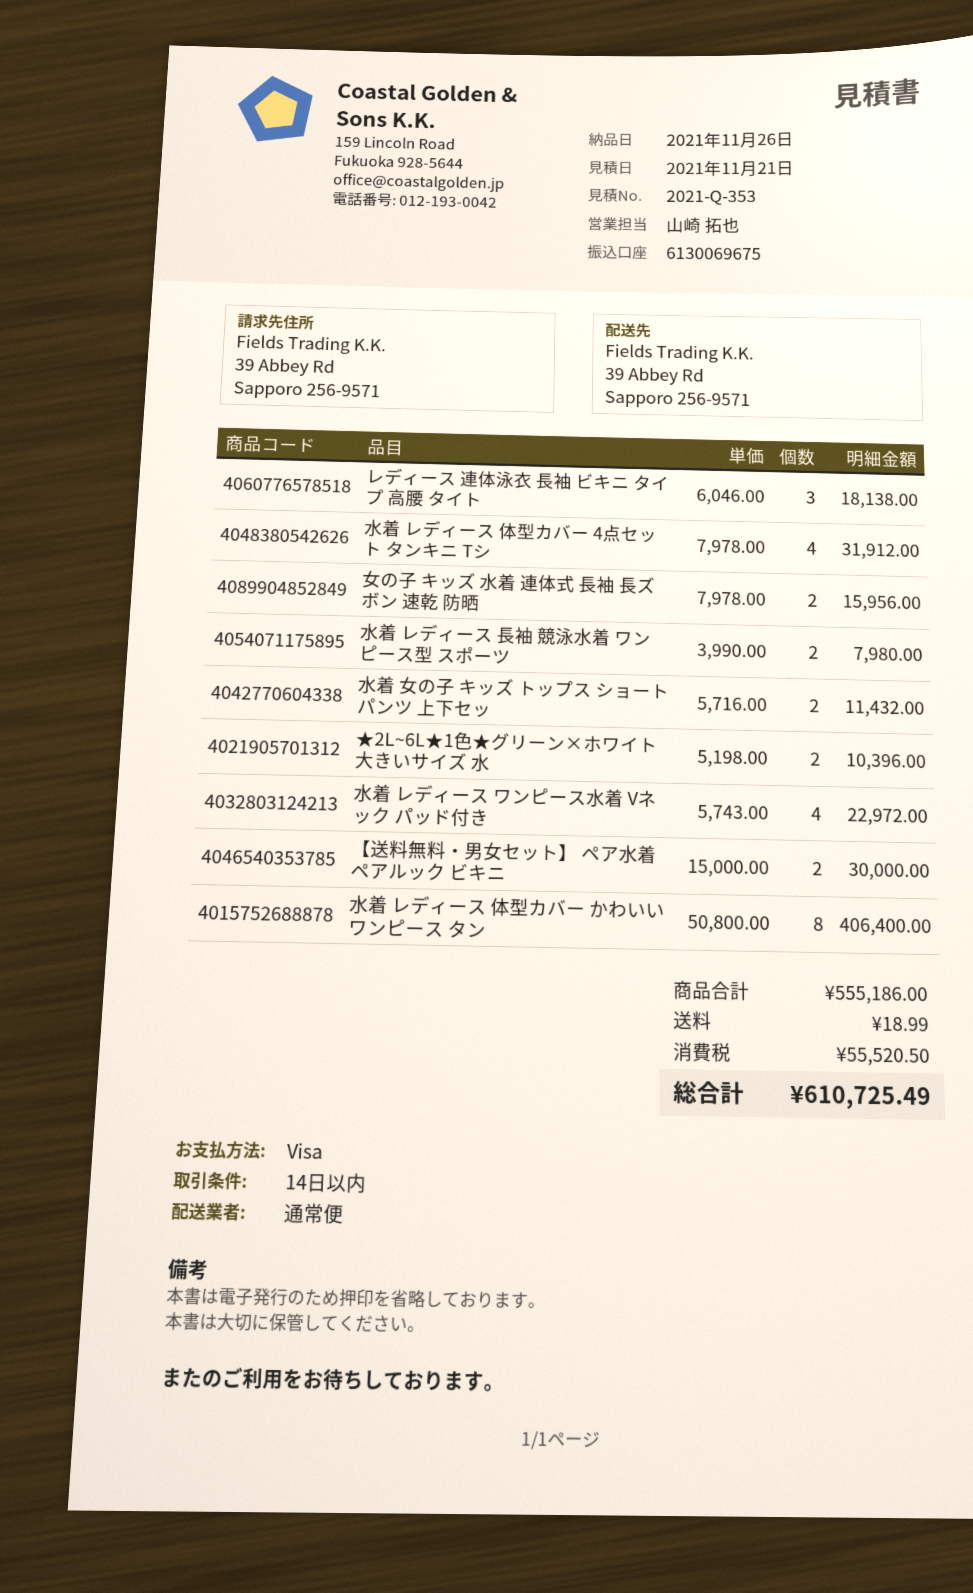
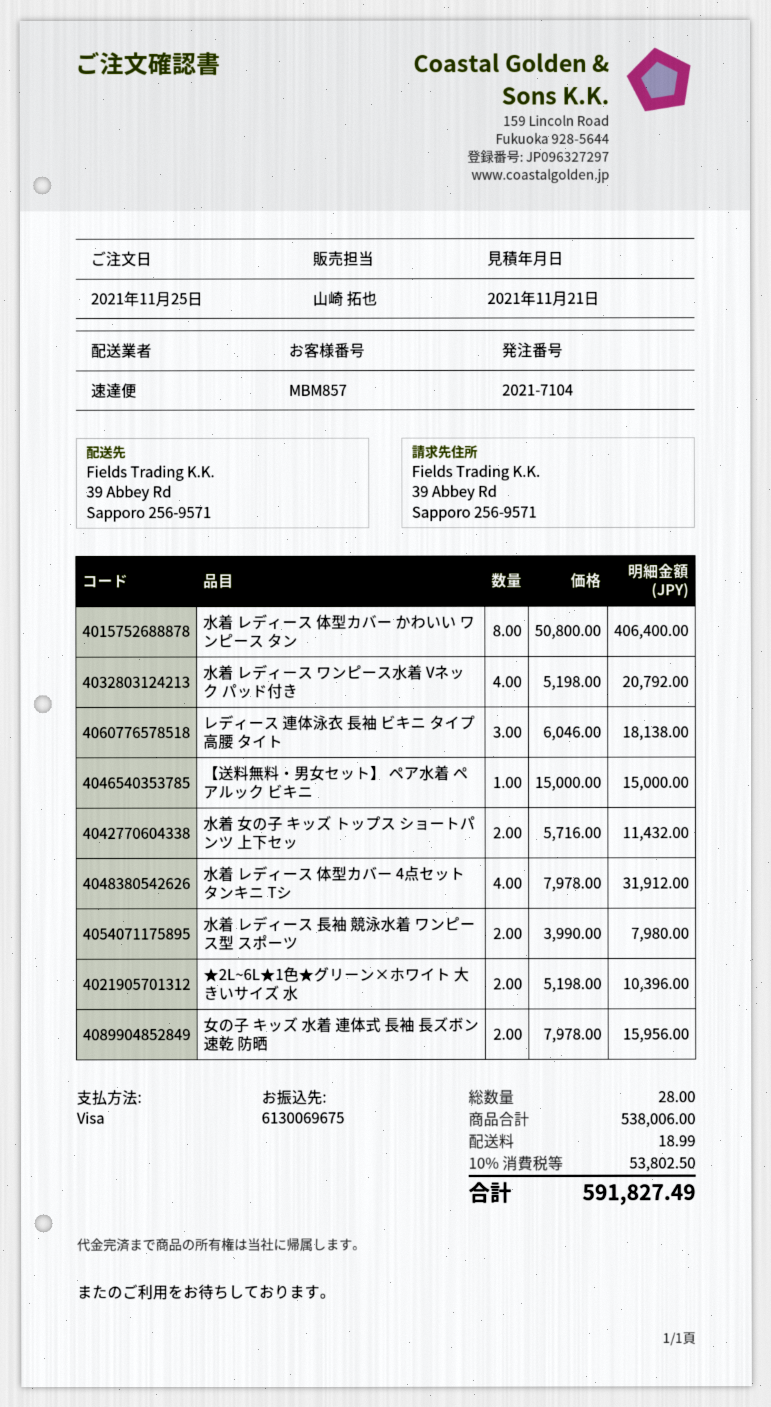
shipping method: standard -> express
水着 レディース ワンピース水着 Vネック パッド付き: 4 x 5743.00 = 22972.00 -> 4 x 5198.00 = 20792.00
【送料無料・男女セット】 ペア水着 ペアルック ビキニ: 2 x 15000.00 = 30000.00 -> 1 x 15000.00 = 15000.00
subtotal: 555186.00 -> 538006.00
tax: 55520.50 -> 53802.50
total: 610725.49 -> 591827.49

